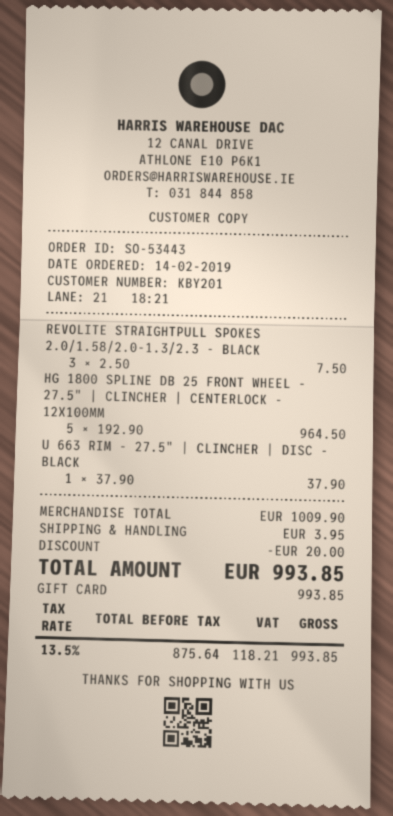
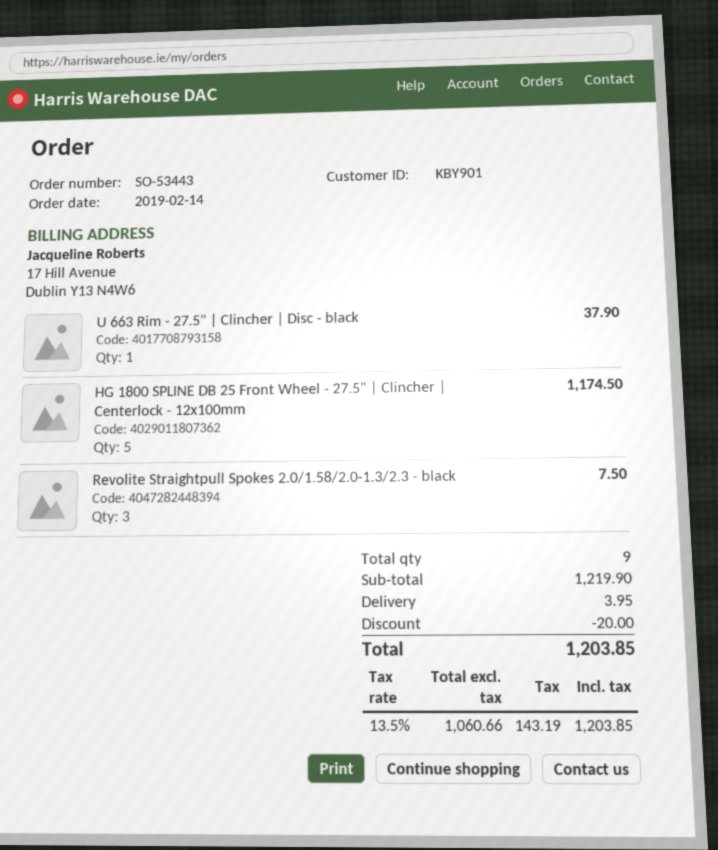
customer number: KBY201 -> KBY901
HG 1800 SPLINE DB 25 FRONT WHEEL - 27.5" | CLINCHER | CENTERLOCK - 12X100MM: 5 for 964.50 -> 5 for 1174.50
subtotal: 1009.90 -> 1219.90
net: 875.64 -> 1060.66
tax: 13.5% = 118.21 -> 13.5% = 143.19
total: 993.85 -> 1203.85

